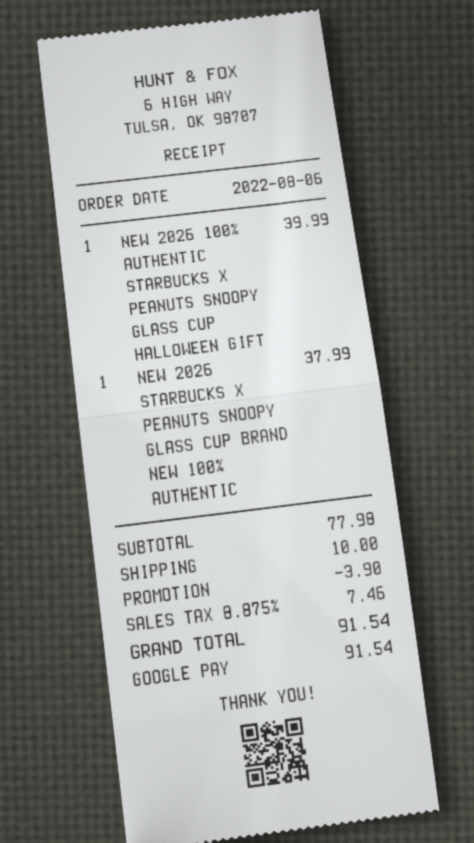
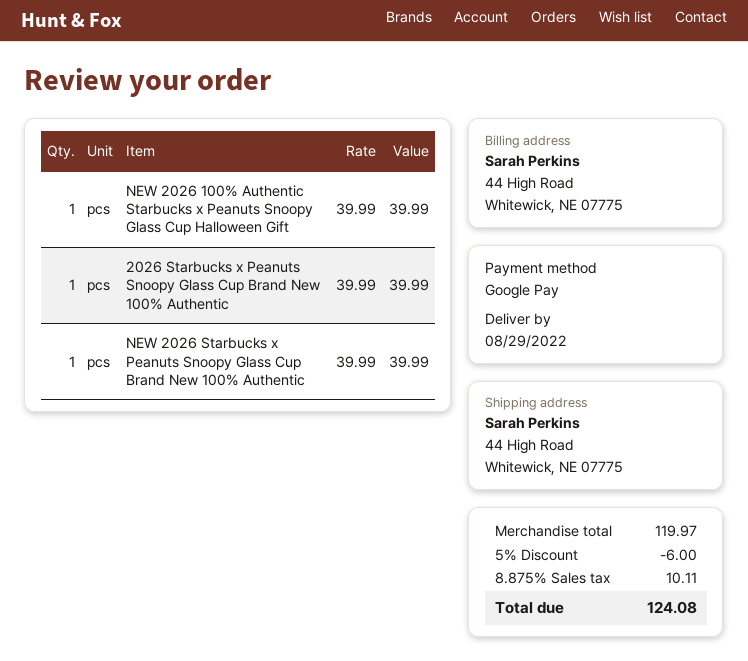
NEW 2026 STARBUCKS X PEANUTS SNOOPY GLASS CUP BRAND NEW 100% AUTHENTIC: 1 for 37.99 -> 1 for 39.99
2026 Starbucks x Peanuts Snoopy Glass Cup Brand New 100% Authentic: none -> 1 for 39.99
subtotal: 77.98 -> 119.97
discount: 3.90 -> 6.00
shipping: 10.00 -> none
tax: 8.875% = 7.46 -> 8.875% = 10.11
total: 91.54 -> 124.08

